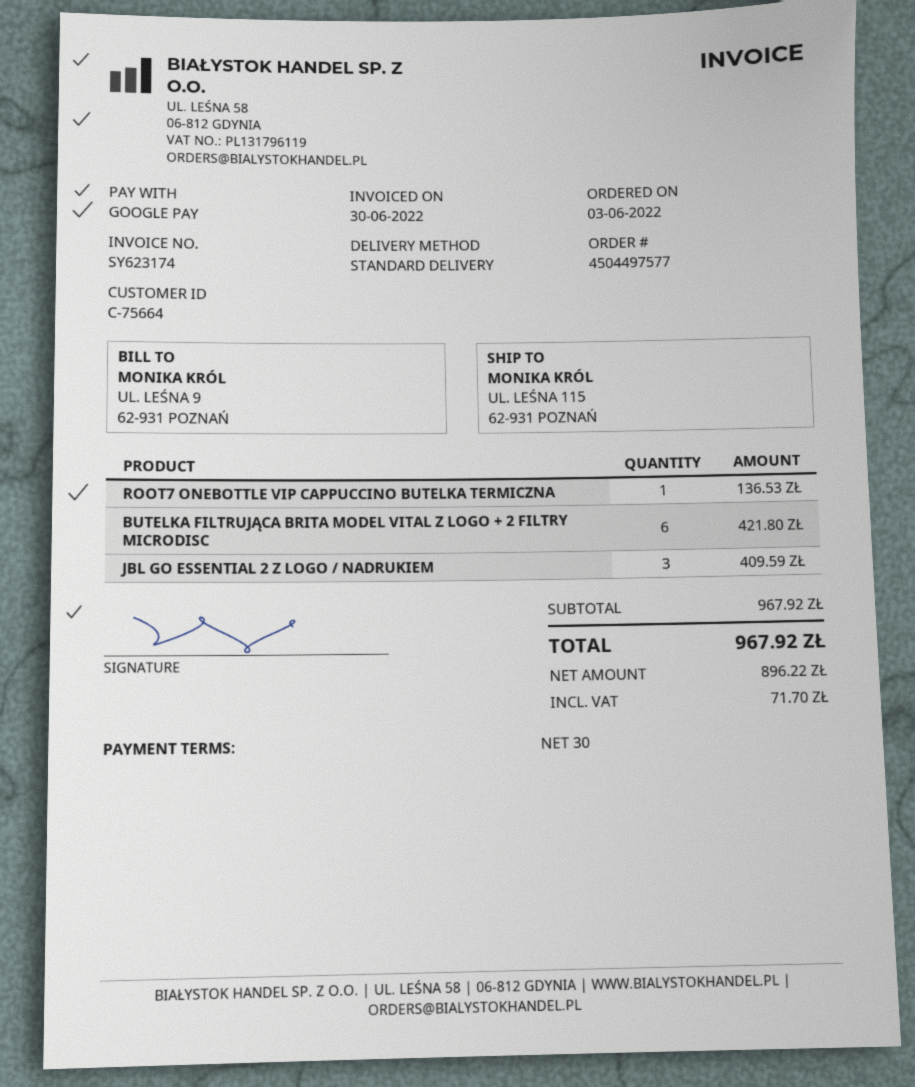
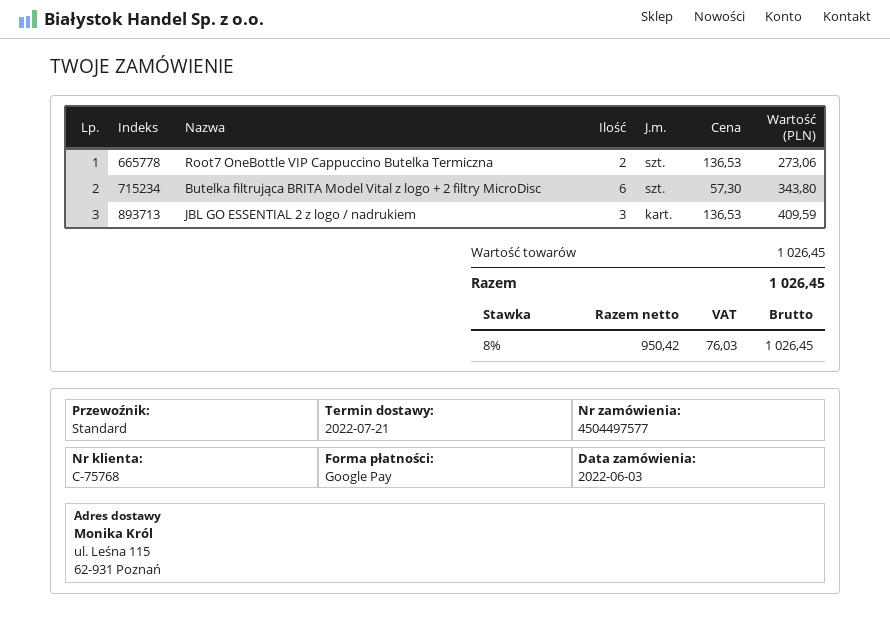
customer number: C-75664 -> C-75768
ROOT7 ONEBOTTLE VIP CAPPUCCINO BUTELKA TERMICZNA: 1 for 136.53 -> 2 for 273.06
BUTELKA FILTRUJĄCA BRITA MODEL VITAL Z LOGO + 2 FILTRY MICRODISC: 6 for 421.80 -> 6 for 343.80
subtotal: 967.92 -> 1026.45
net: 896.22 -> 950.42
tax: 71.70 -> 76.03
total: 967.92 -> 1026.45

